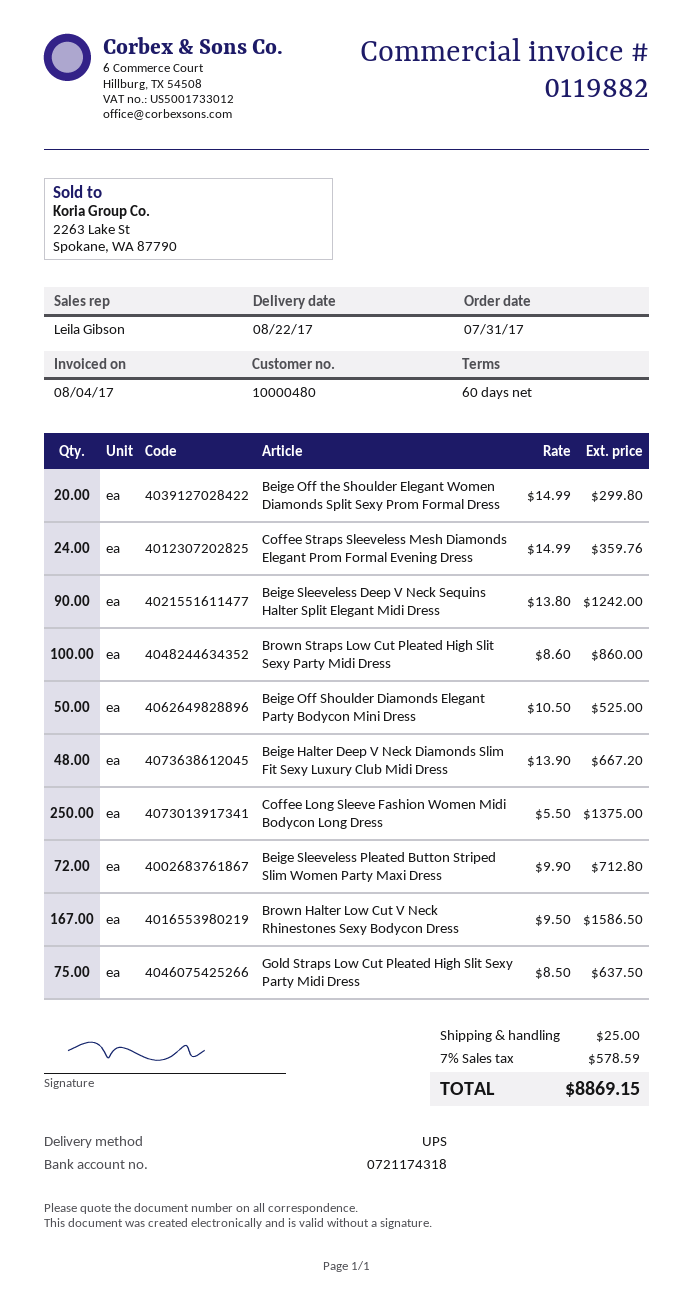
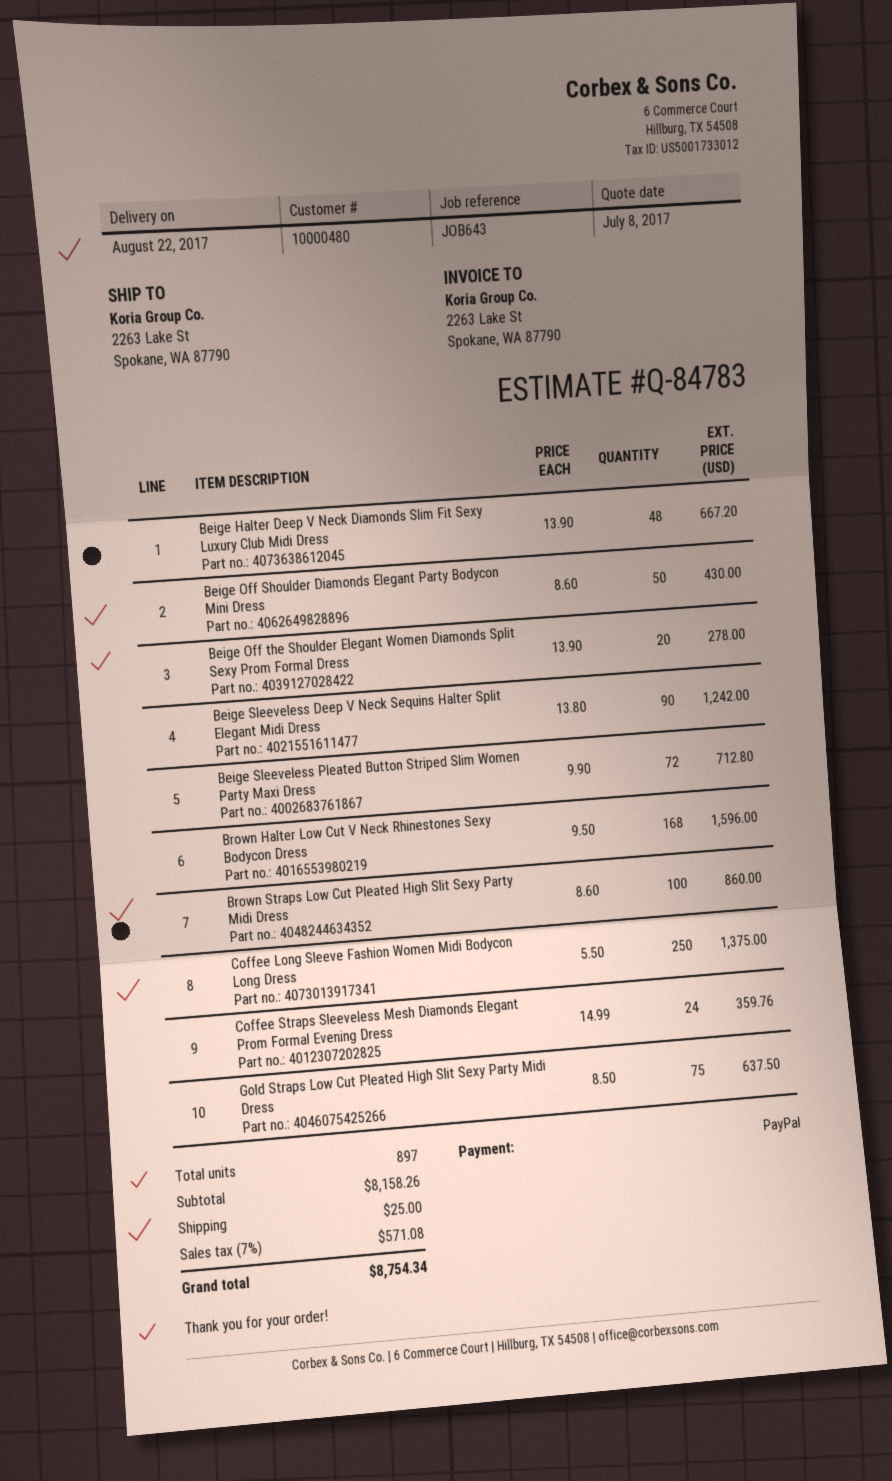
Beige Off the Shoulder Elegant Women Diamonds Split Sexy Prom Formal Dress: 20 x 14.99 = 299.80 -> 20 x 13.90 = 278.00
Beige Off Shoulder Diamonds Elegant Party Bodycon Mini Dress: 50 x 10.50 = 525.00 -> 50 x 8.60 = 430.00
Brown Halter Low Cut V Neck Rhinestones Sexy Bodycon Dress: 167 x 9.50 = 1586.50 -> 168 x 9.50 = 1596.00
tax: 7% = 578.59 -> 7% = 571.08
total: 8869.15 -> 8754.34

